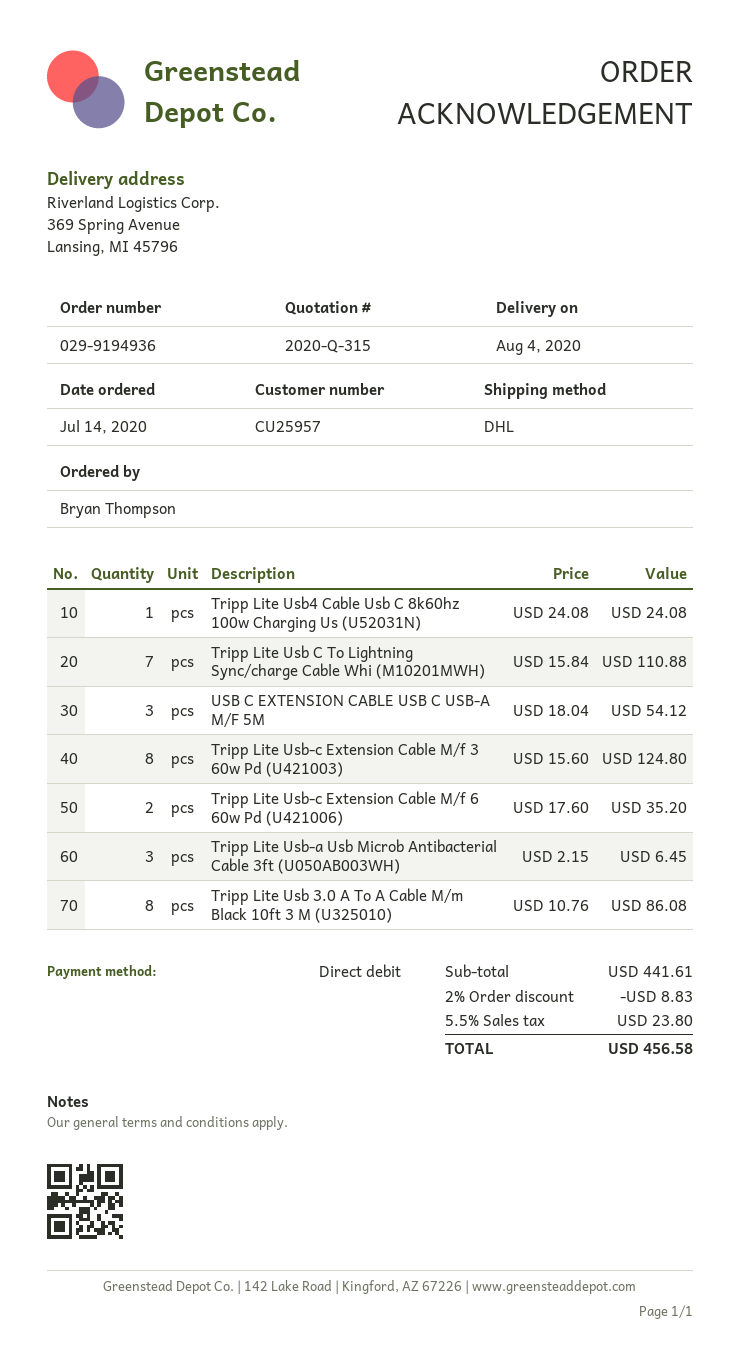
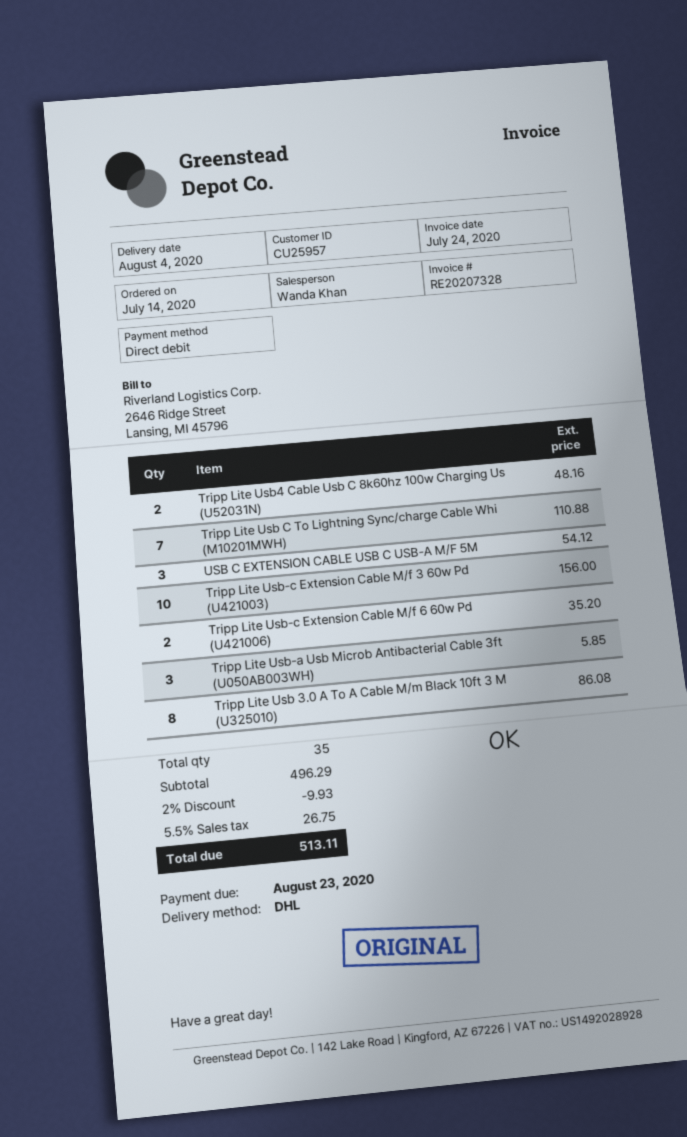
Tripp Lite Usb4 Cable Usb C 8k60hz 100w Charging Us (U52031N): 1 for 24.08 -> 2 for 48.16
Tripp Lite Usb-c Extension Cable M/f 3 60w Pd (U421003): 8 for 124.80 -> 10 for 156.00
Tripp Lite Usb-a Usb Microb Antibacterial Cable 3ft (U050AB003WH): 3 for 6.45 -> 3 for 5.85
subtotal: 441.61 -> 496.29
discount: 2% = 8.83 -> 2% = 9.93
tax: 5.5% = 23.80 -> 5.5% = 26.75
total: 456.58 -> 513.11

